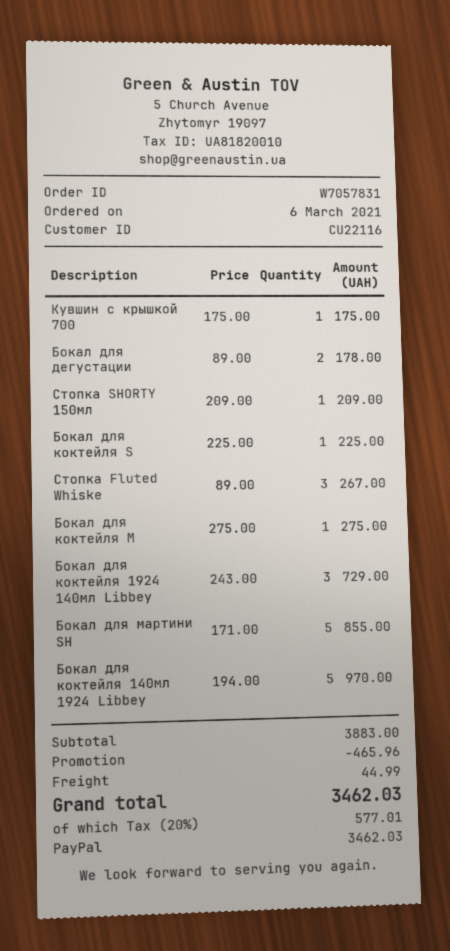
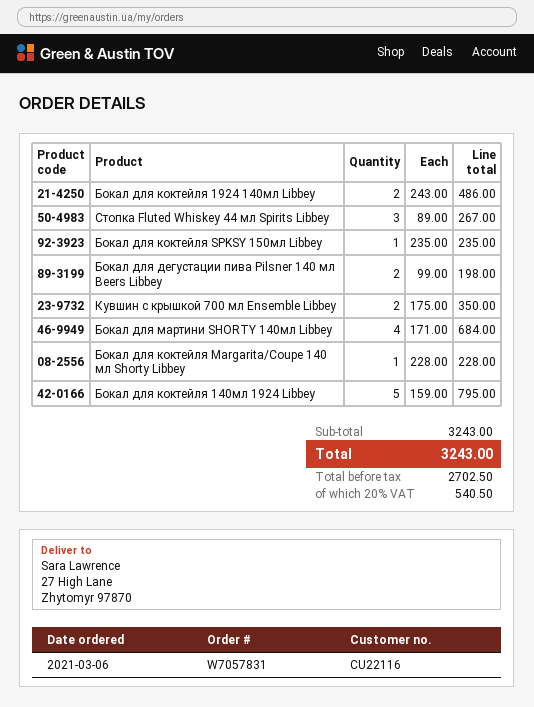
Кувшин с крышкой 700: 1 x 175.00 = 175.00 -> 2 x 175.00 = 350.00
Бокал для дегустации: 2 x 89.00 = 178.00 -> 2 x 99.00 = 198.00
Стопка SHORTY 150мл: 1 x 209.00 = 209.00 -> none
Бокал для коктейля S: 1 x 225.00 = 225.00 -> 1 x 235.00 = 235.00
Бокал для коктейля M: 1 x 275.00 = 275.00 -> 1 x 228.00 = 228.00
Бокал для коктейля 1924 140мл Libbey: 3 x 243.00 = 729.00 -> 2 x 243.00 = 486.00
Бокал для мартини SH: 5 x 171.00 = 855.00 -> 4 x 171.00 = 684.00
Бокал для коктейля 140мл 1924 Libbey: 5 x 194.00 = 970.00 -> 5 x 159.00 = 795.00
subtotal: 3883.00 -> 3243.00
discount: 465.96 -> none
shipping: 44.99 -> none
tax: 20% = 577.01 -> 20% = 540.50
total: 3462.03 -> 3243.00

